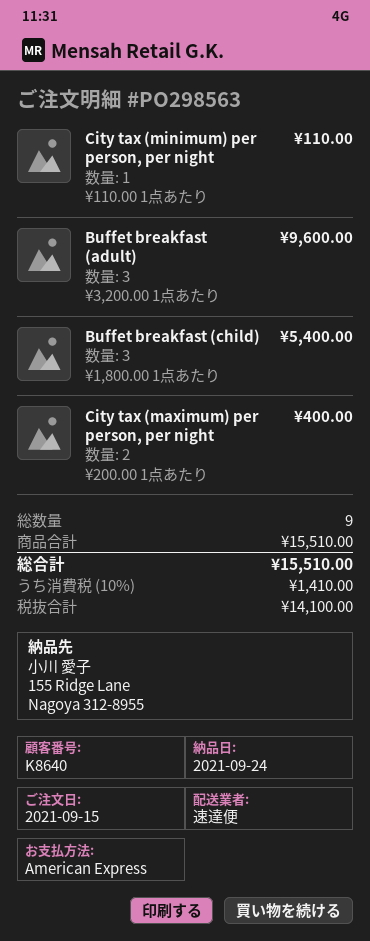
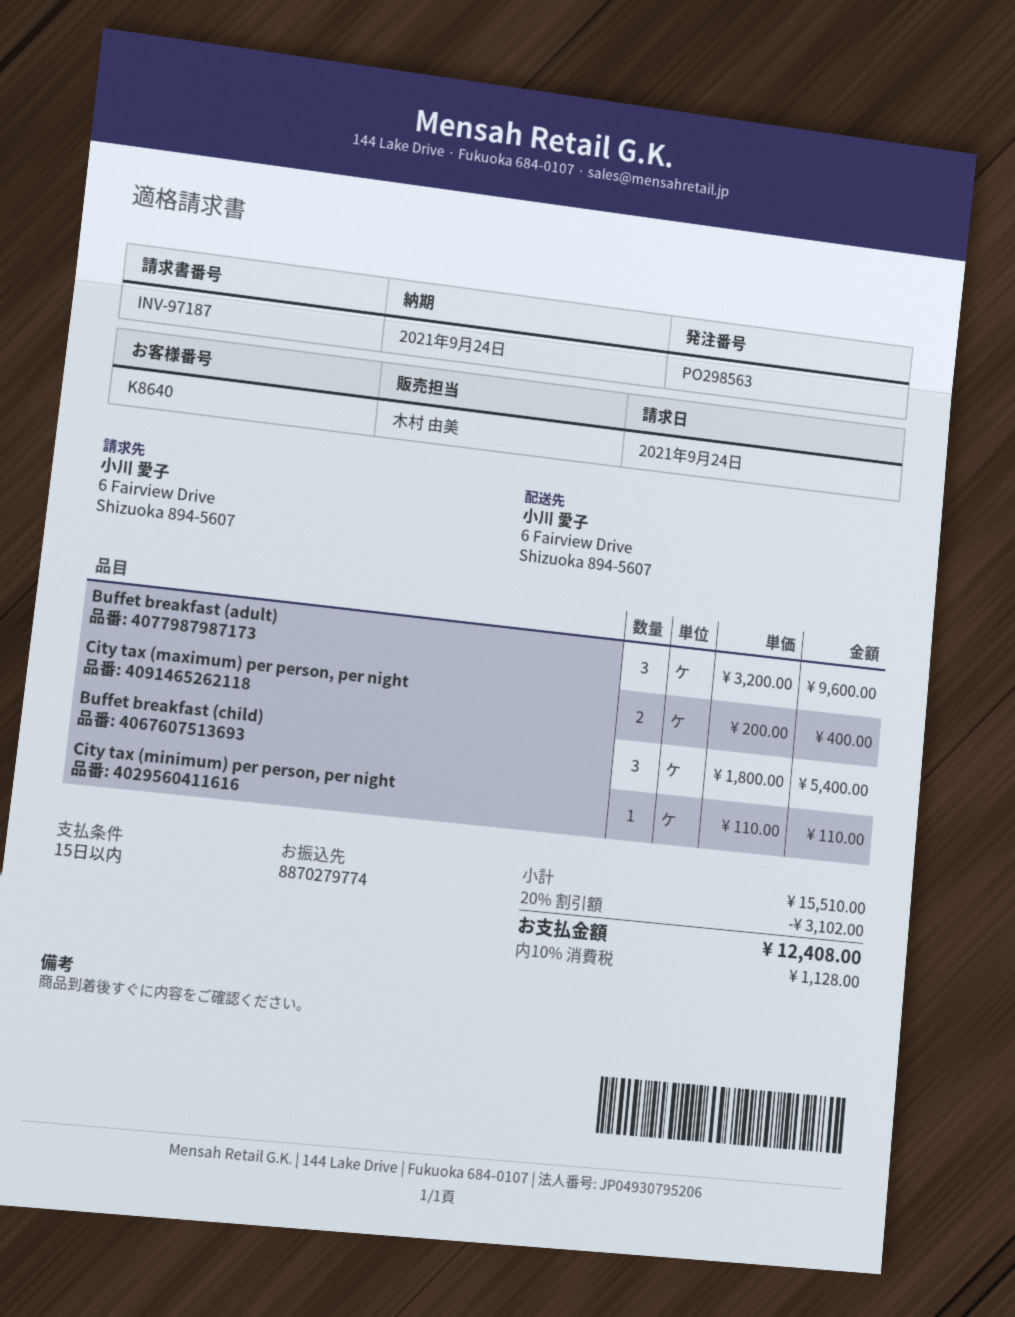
ship to: 155 Ridge Lane, Nagoya 312-8955 -> 6 Fairview Drive, Shizuoka 894-5607
discount: none -> 20% = 3102.00
tax: 10% = 1410.00 -> 10% = 1128.00
total: 15510.00 -> 12408.00

